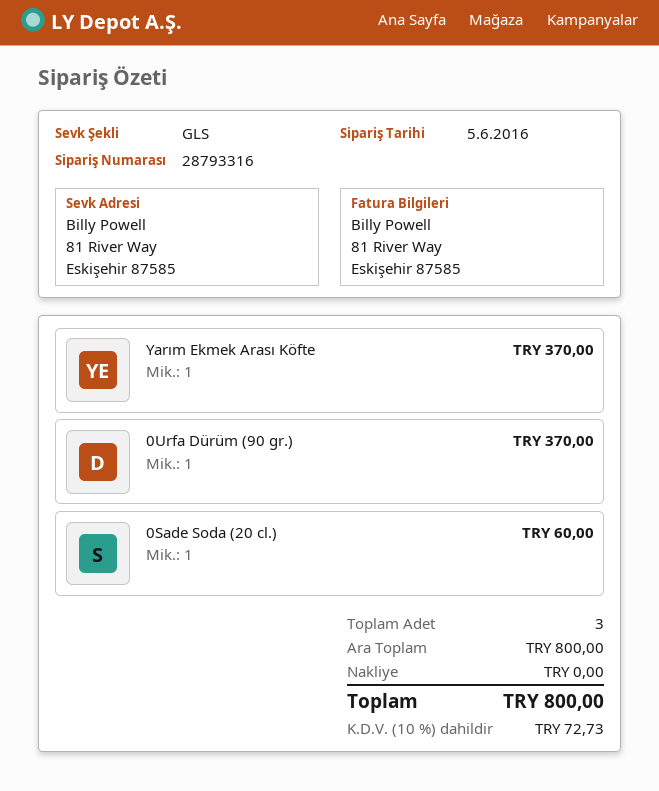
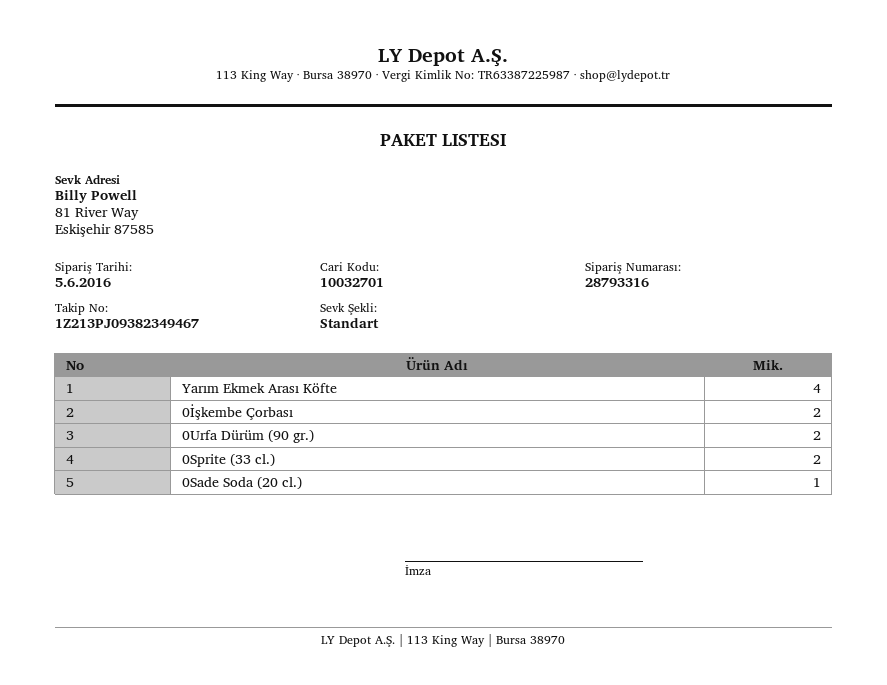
shipping method: GLS -> standard
Yarım Ekmek Arası Köfte: 1 -> 4
0Urfa Dürüm (90 gr.): 1 -> 2
0İşkembe Çorbası: none -> 2
0Sprite (33 cl.): none -> 2

